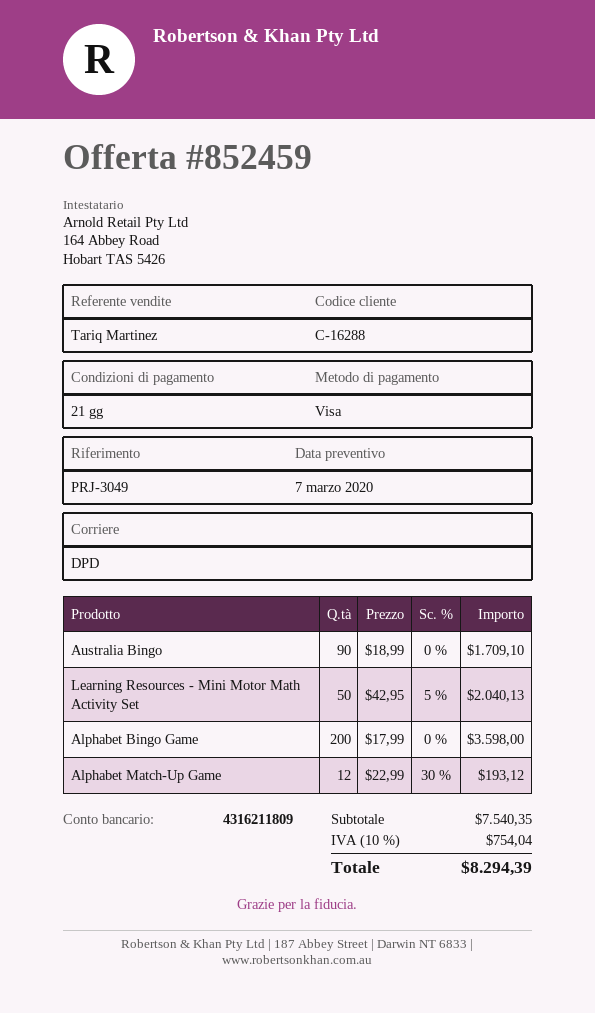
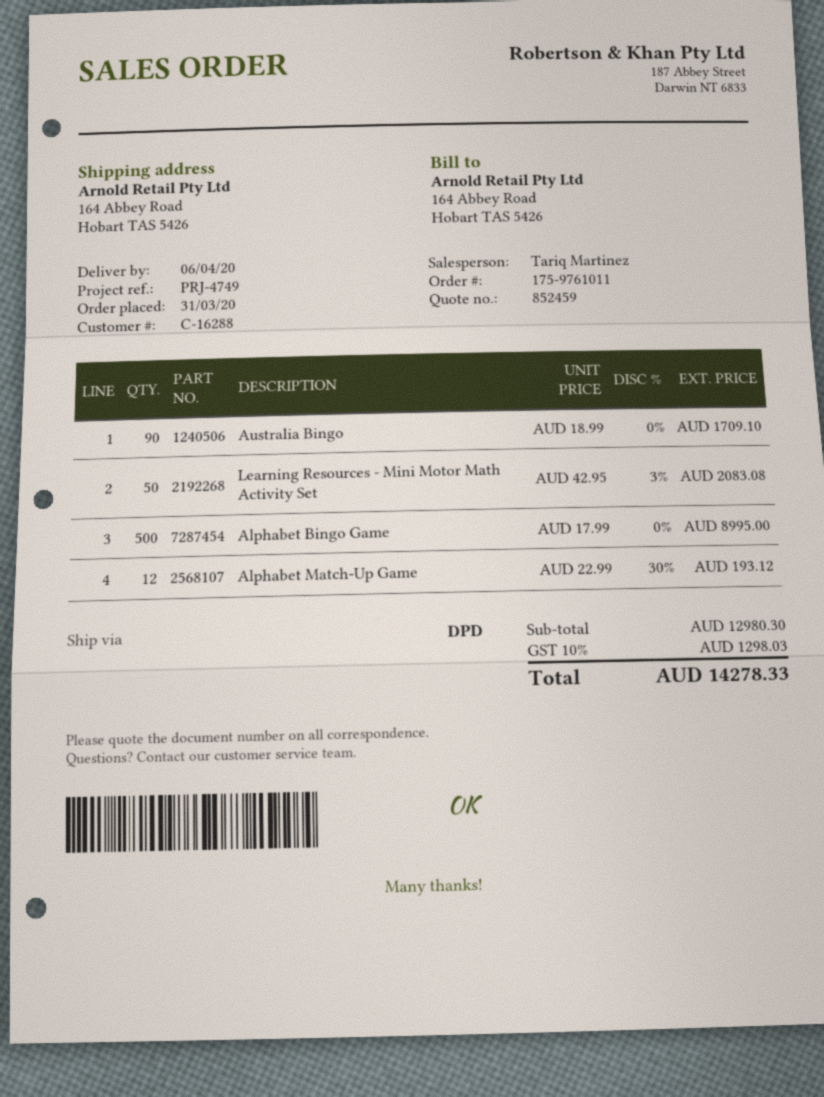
reference: PRJ-3049 -> PRJ-4749
Learning Resources - Mini Motor Math Activity Set: 50 x 42.95 - 5% = 2040.13 -> 50 x 42.95 - 3% = 2083.08
Alphabet Bingo Game: 200 x 17.99 = 3598.00 -> 500 x 17.99 = 8995.00
subtotal: 7540.35 -> 12980.30
tax: 10% = 754.04 -> 10% = 1298.03
total: 8294.39 -> 14278.33

